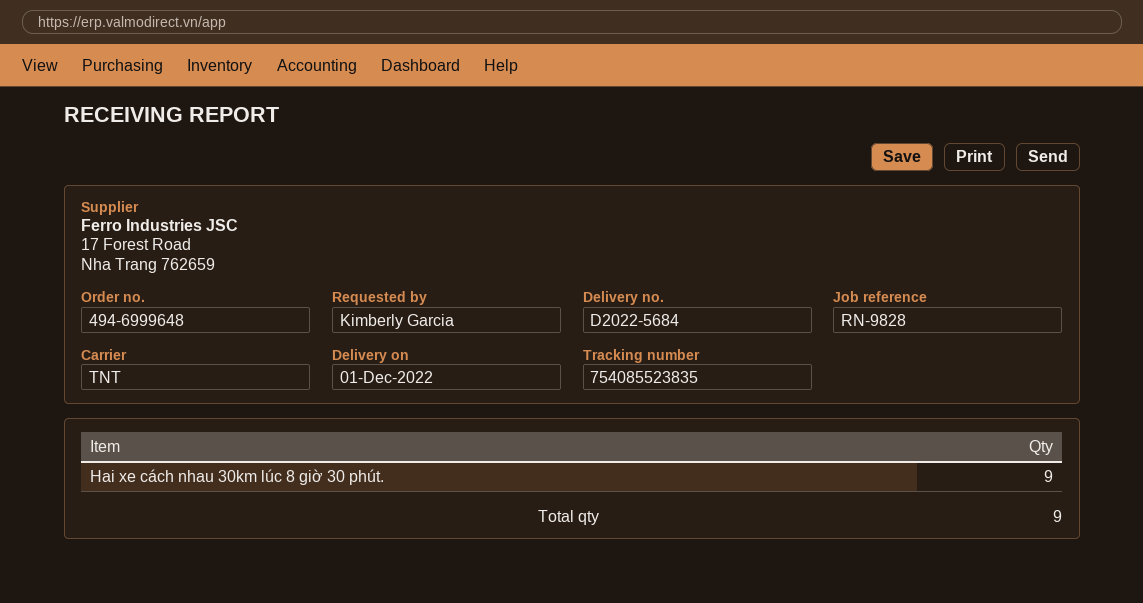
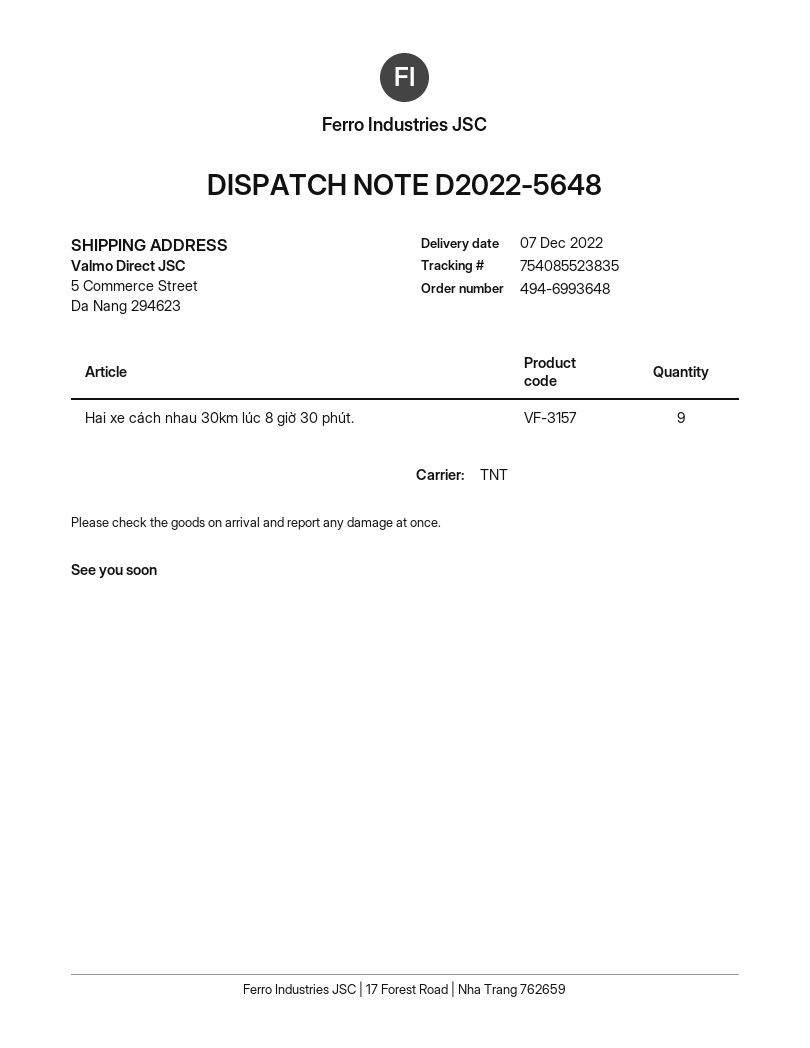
order number: 494-6999648 -> 494-6993648
delivery note number: D2022-5684 -> D2022-5648
delivery date: 2022-12-01 -> 2022-12-07

